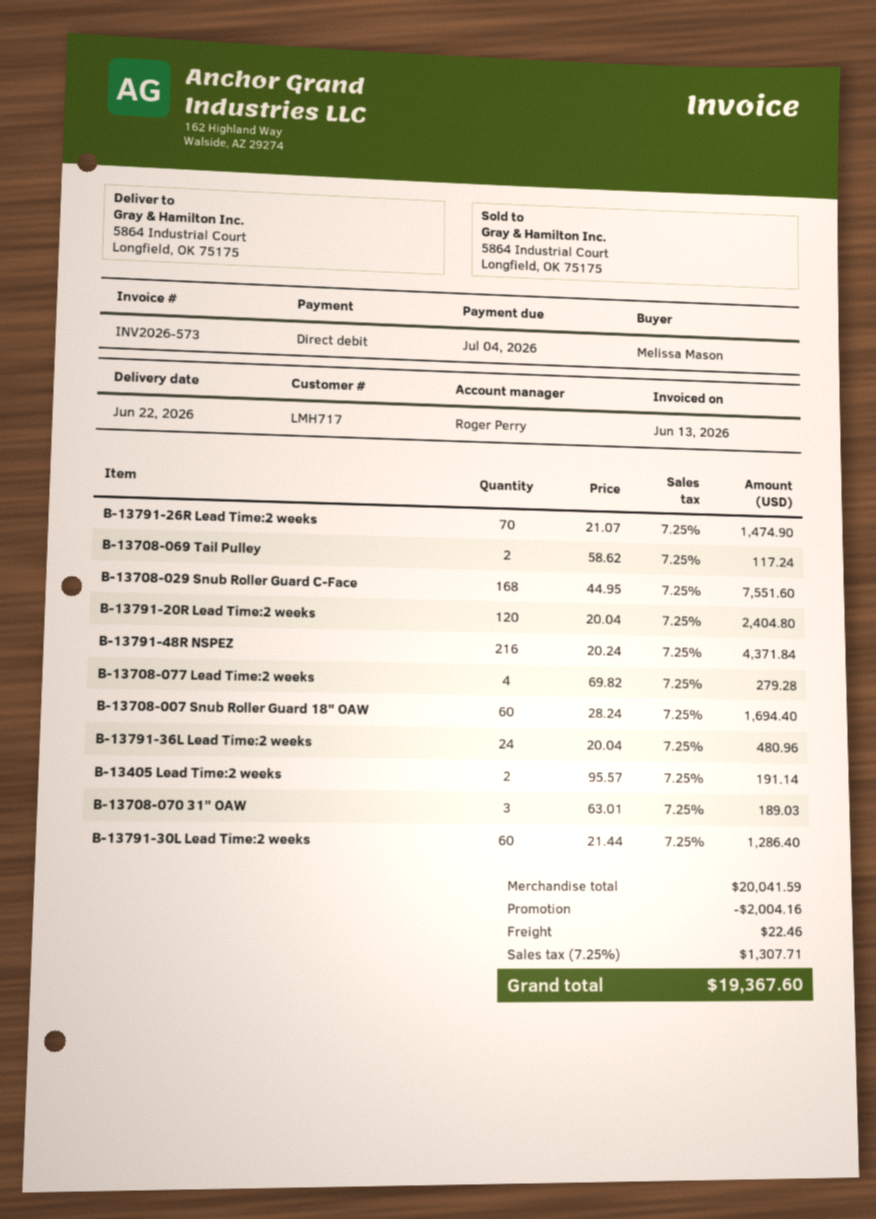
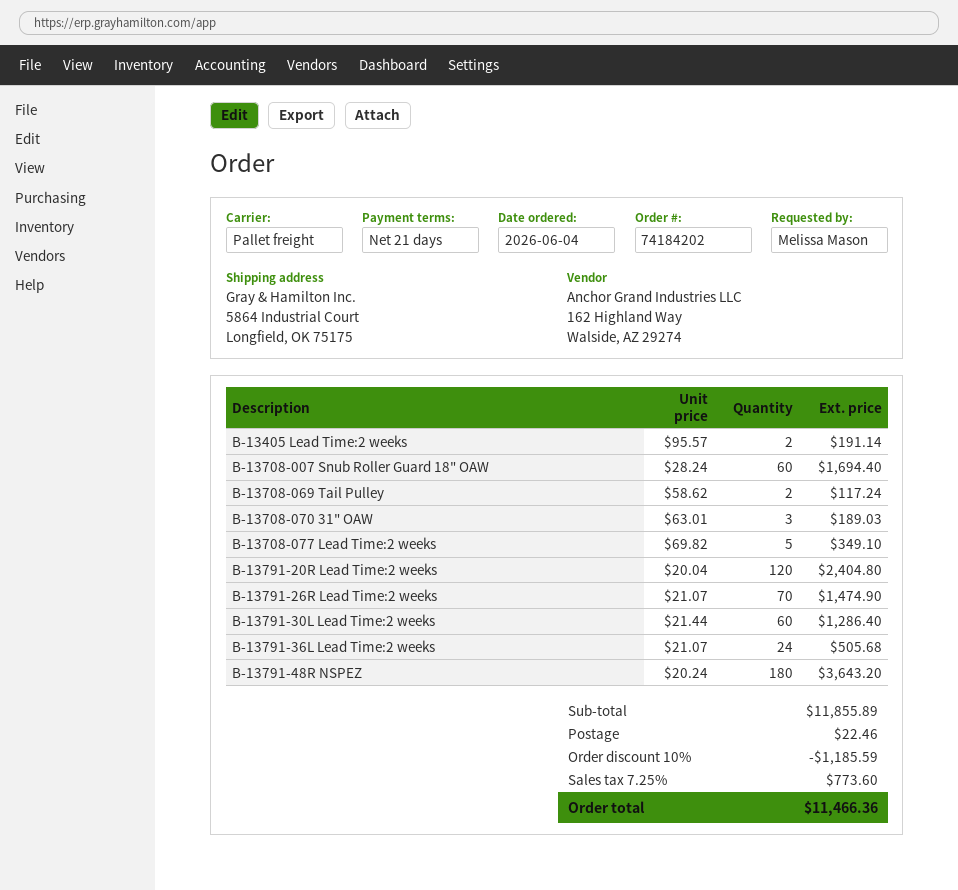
B-13708-029 Snub Roller Guard C-Face: 168 x 44.95 = 7551.60 -> none
B-13791-48R NSPEZ: 216 x 20.24 = 4371.84 -> 180 x 20.24 = 3643.20
B-13708-077 Lead Time:2 weeks: 4 x 69.82 = 279.28 -> 5 x 69.82 = 349.10
B-13791-36L Lead Time:2 weeks: 24 x 20.04 = 480.96 -> 24 x 21.07 = 505.68
subtotal: 20041.59 -> 11855.89
discount: 2004.16 -> 1185.59
tax: 7.25% = 1307.71 -> 7.25% = 773.60
total: 19367.60 -> 11466.36

